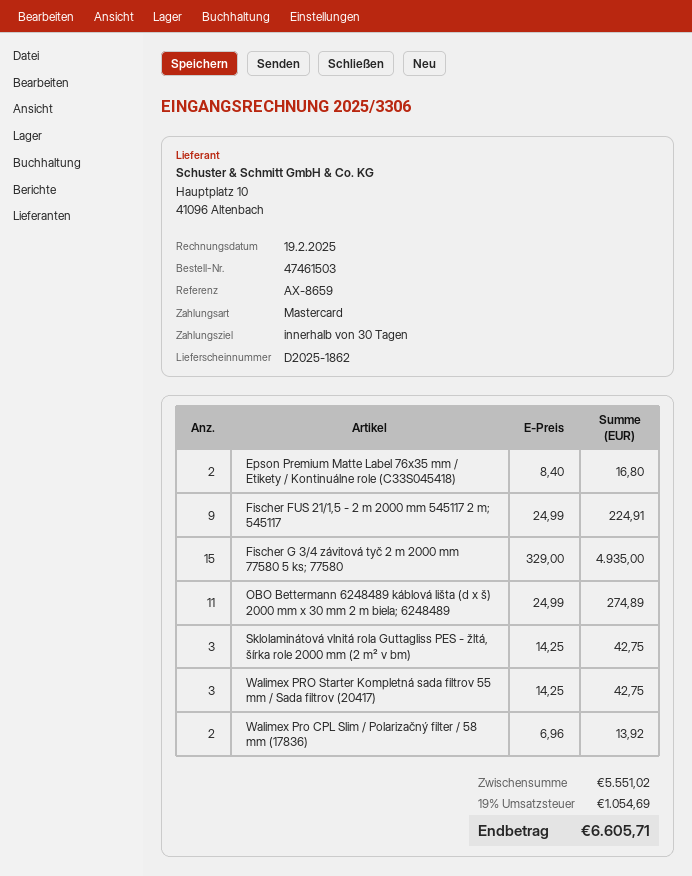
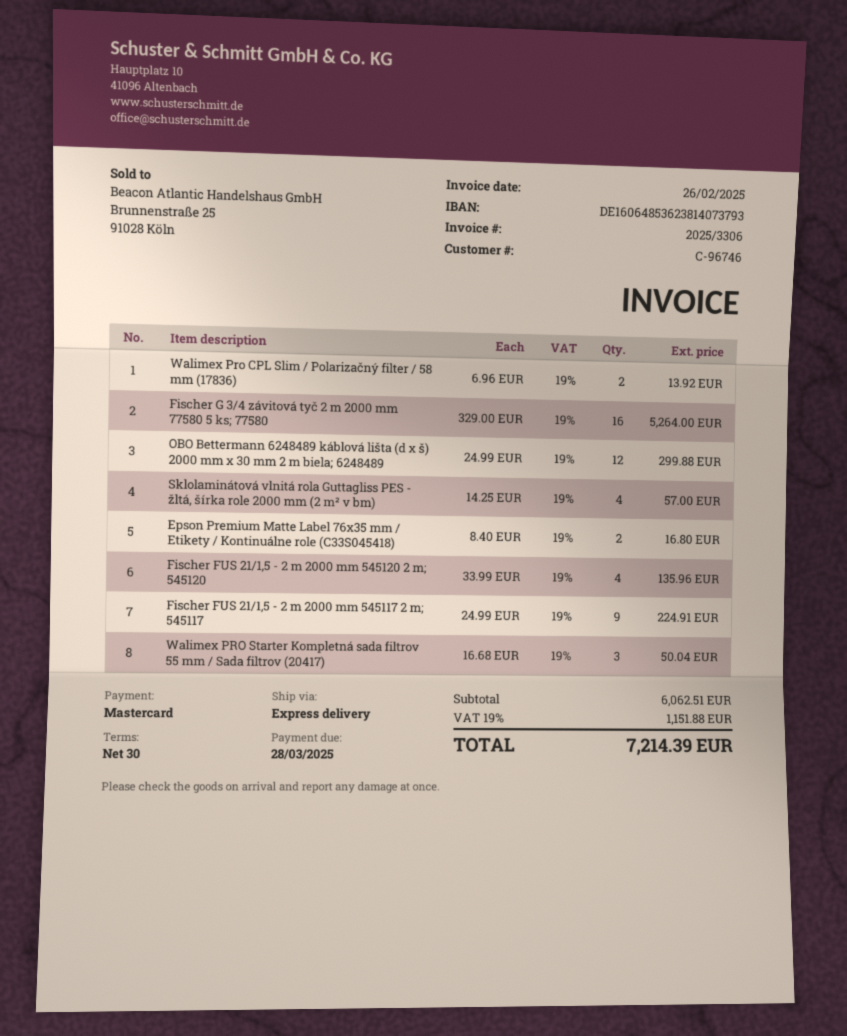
invoice date: 2025-02-19 -> 2025-02-26
Fischer G 3/4 závitová tyč 2 m 2000 mm 77580 5 ks; 77580: 15 x 329.00 = 4935.00 -> 16 x 329.00 = 5264.00
OBO Bettermann 6248489 káblová lišta (d x š) 2000 mm x 30 mm 2 m biela; 6248489: 11 x 24.99 = 274.89 -> 12 x 24.99 = 299.88
Sklolaminátová vlnitá rola Guttagliss PES - žltá, šírka role 2000 mm (2 m² v bm): 3 x 14.25 = 42.75 -> 4 x 14.25 = 57.00
Walimex PRO Starter Kompletná sada filtrov 55 mm / Sada filtrov (20417): 3 x 14.25 = 42.75 -> 3 x 16.68 = 50.04
Fischer FUS 21/1,5 - 2 m 2000 mm 545120 2 m; 545120: none -> 4 x 33.99 = 135.96
subtotal: 5551.02 -> 6062.51
tax: 19% = 1054.69 -> 19% = 1151.88
total: 6605.71 -> 7214.39

